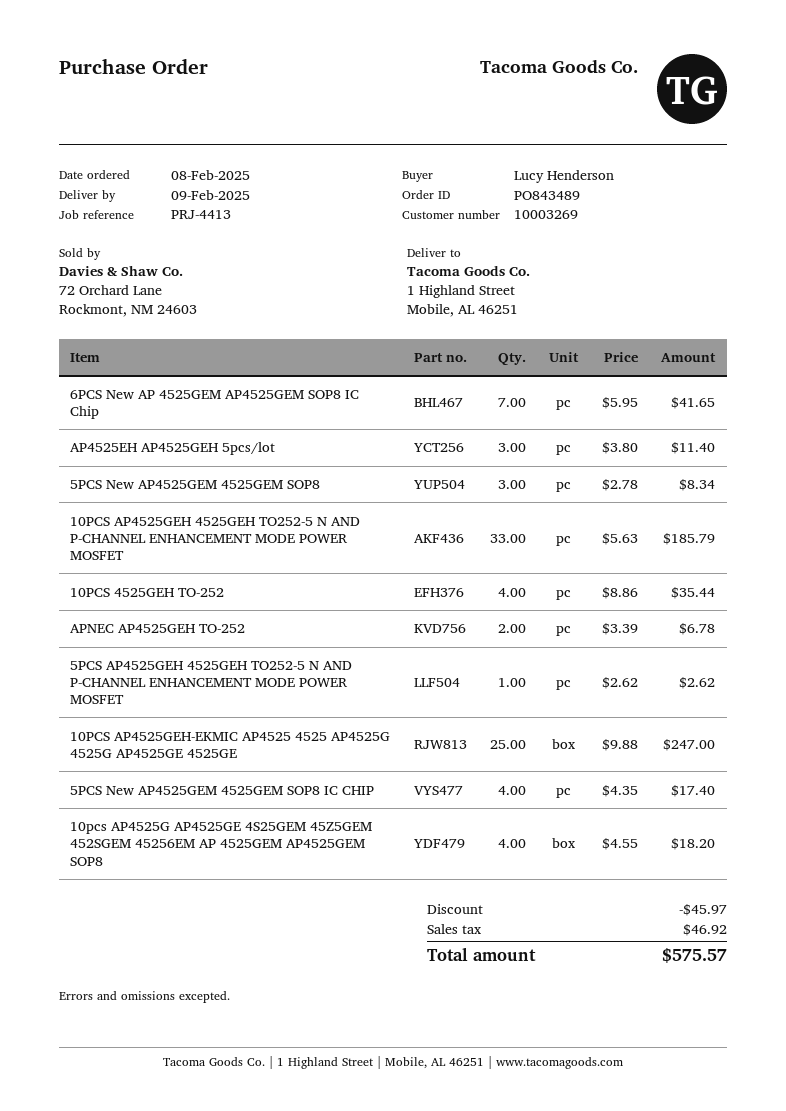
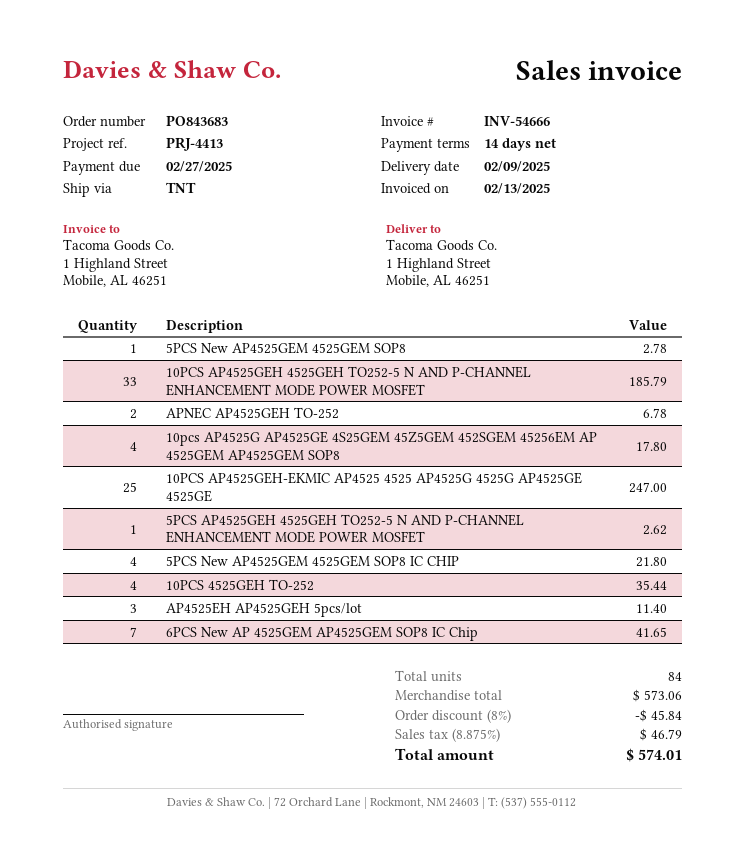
order number: PO843489 -> PO843683
5PCS New AP4525GEM 4525GEM SOP8: 3 for 8.34 -> 1 for 2.78
5PCS New AP4525GEM 4525GEM SOP8 IC CHIP: 4 for 17.40 -> 4 for 21.80
10pcs AP4525G AP4525GE 4S25GEM 45Z5GEM 452SGEM 45256EM AP 4525GEM AP4525GEM SOP8: 4 for 18.20 -> 4 for 17.80
discount: 45.97 -> 45.84
tax: 46.92 -> 46.79
total: 575.57 -> 574.01

